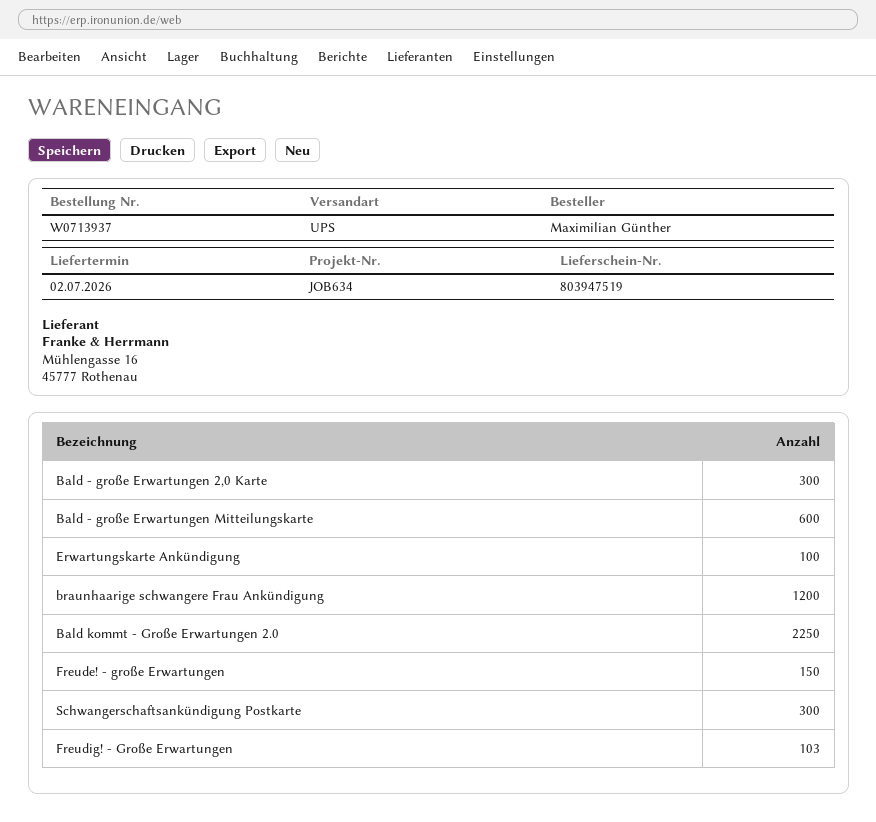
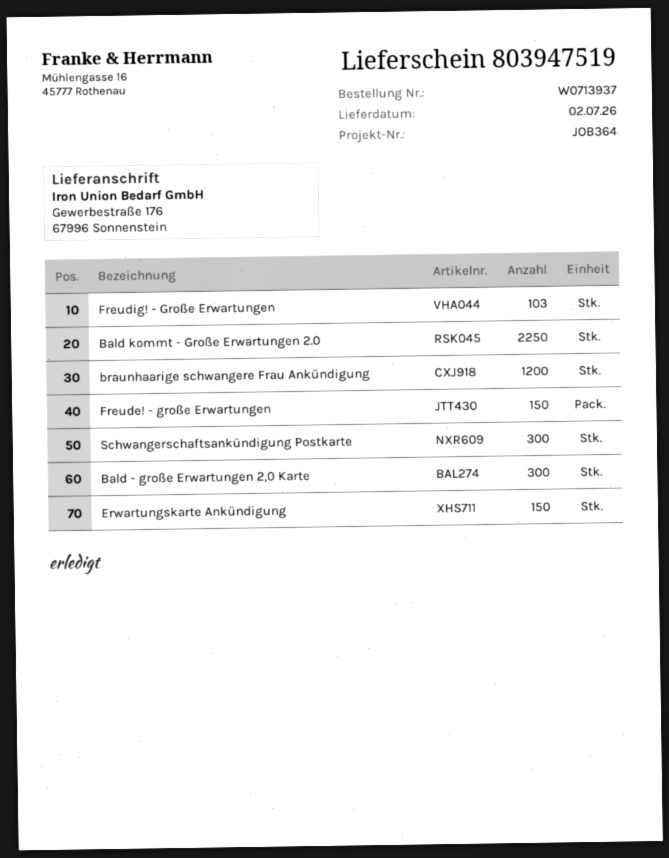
reference: JOB634 -> JOB364
Bald - große Erwartungen Mitteilungskarte: 600 -> none
Erwartungskarte Ankündigung: 100 -> 150

